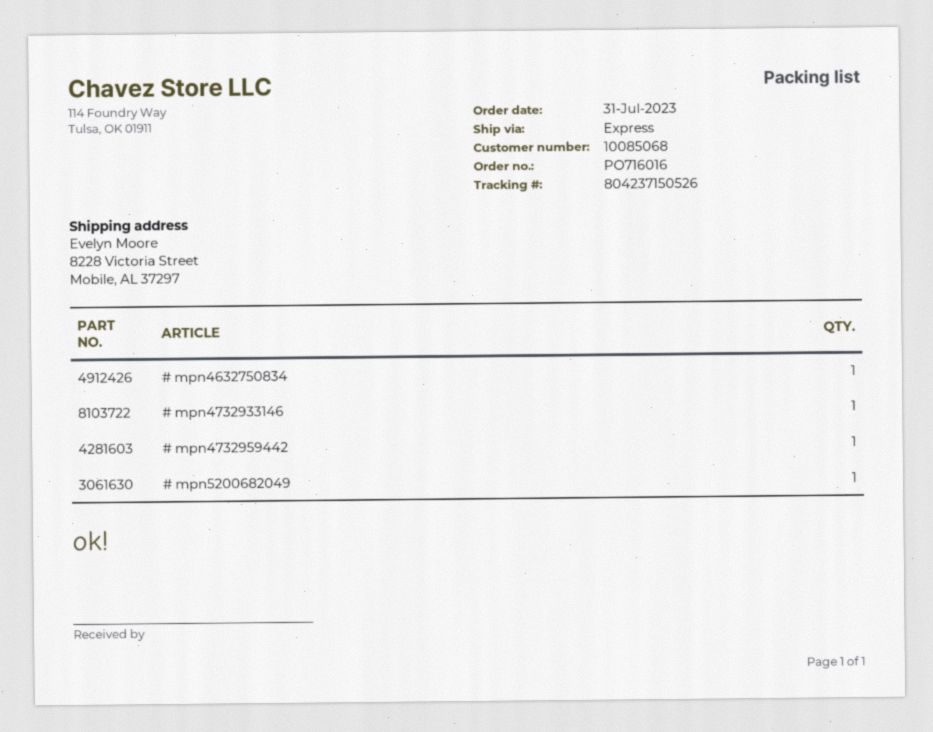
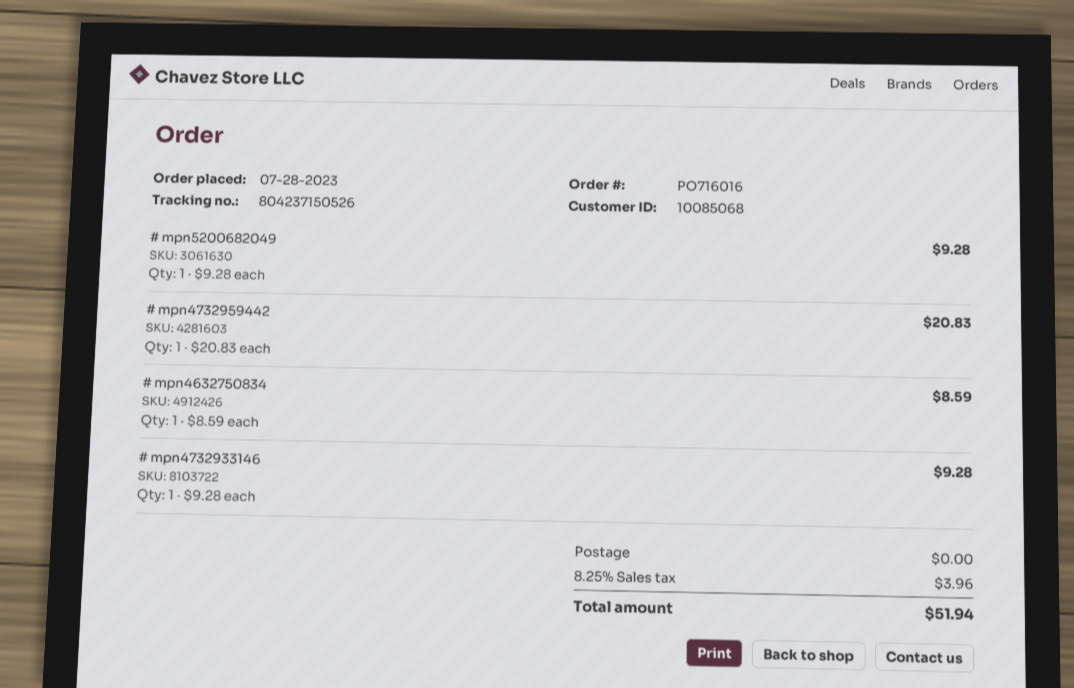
order date: 2023-07-31 -> 2023-07-28

